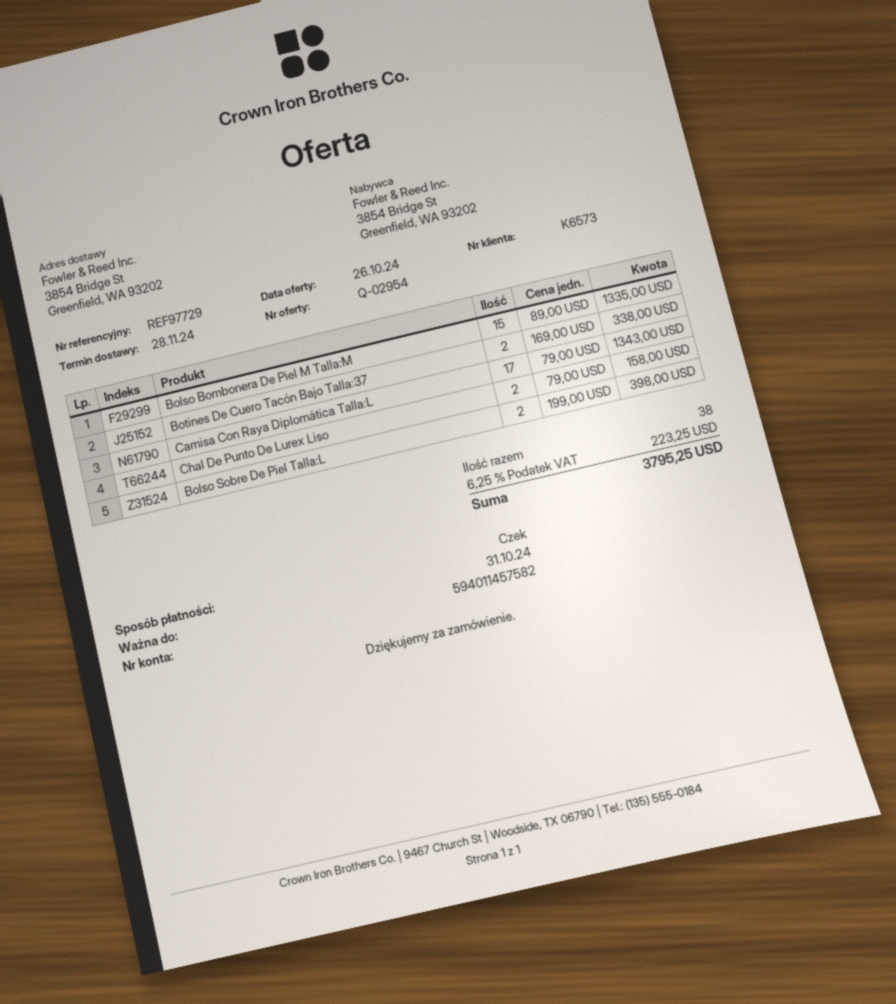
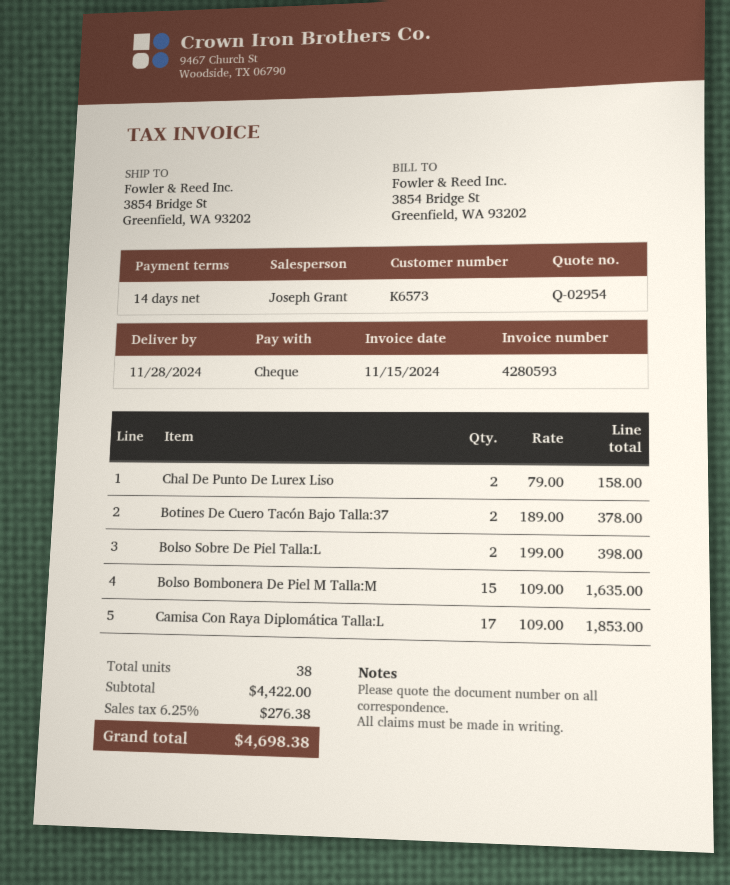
Bolso Bombonera De Piel M Talla:M: 15 x 89.00 = 1335.00 -> 15 x 109.00 = 1635.00
Botines De Cuero Tacón Bajo Talla:37: 2 x 169.00 = 338.00 -> 2 x 189.00 = 378.00
Camisa Con Raya Diplomática Talla:L: 17 x 79.00 = 1343.00 -> 17 x 109.00 = 1853.00
tax: 6.25% = 223.25 -> 6.25% = 276.38
total: 3795.25 -> 4698.38

